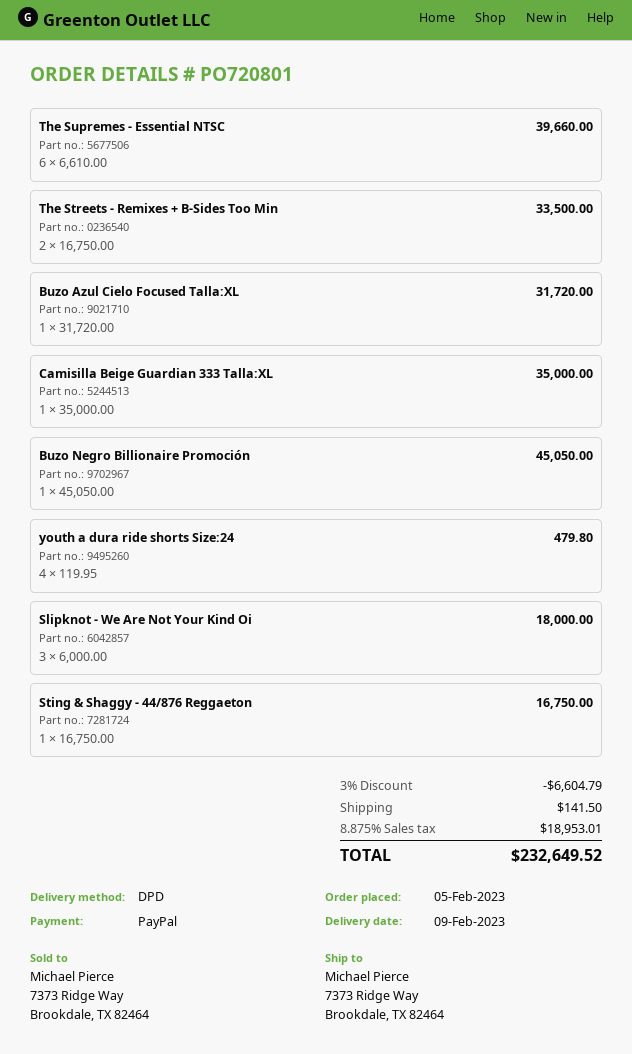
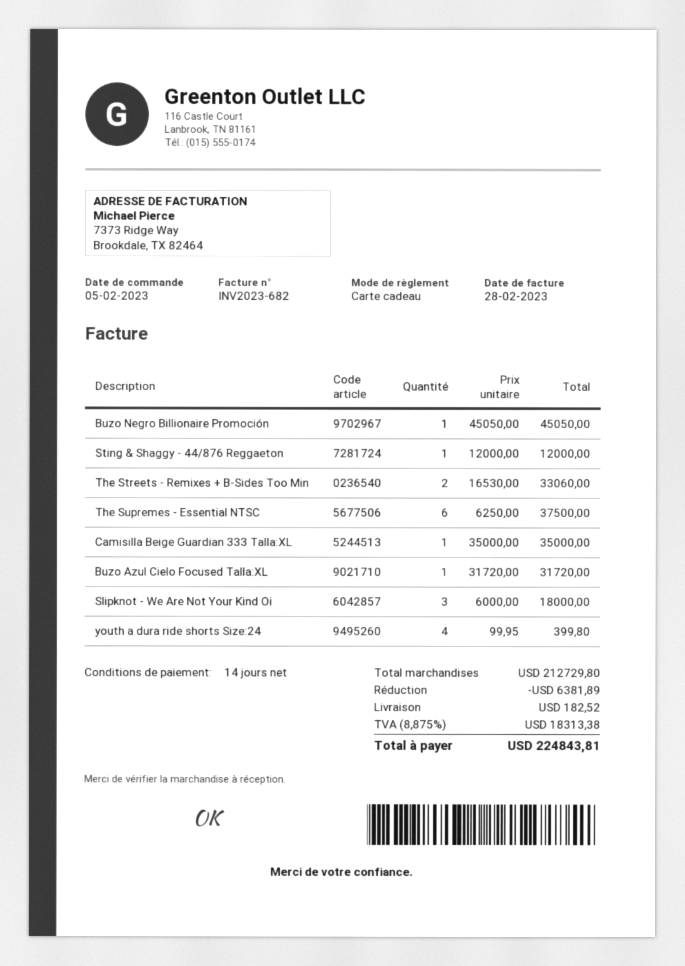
payment method: PayPal -> gift card
The Supremes - Essential NTSC: 6 x 6610.00 = 39660.00 -> 6 x 6250.00 = 37500.00
The Streets - Remixes + B-Sides Too Min: 2 x 16750.00 = 33500.00 -> 2 x 16530.00 = 33060.00
youth a dura ride shorts Size:24: 4 x 119.95 = 479.80 -> 4 x 99.95 = 399.80
Sting & Shaggy - 44/876 Reggaeton: 1 x 16750.00 = 16750.00 -> 1 x 12000.00 = 12000.00
discount: 6604.79 -> 6381.89
shipping: 141.50 -> 182.52
tax: 8.875% = 18953.01 -> 8.875% = 18313.38
total: 232649.52 -> 224843.81

